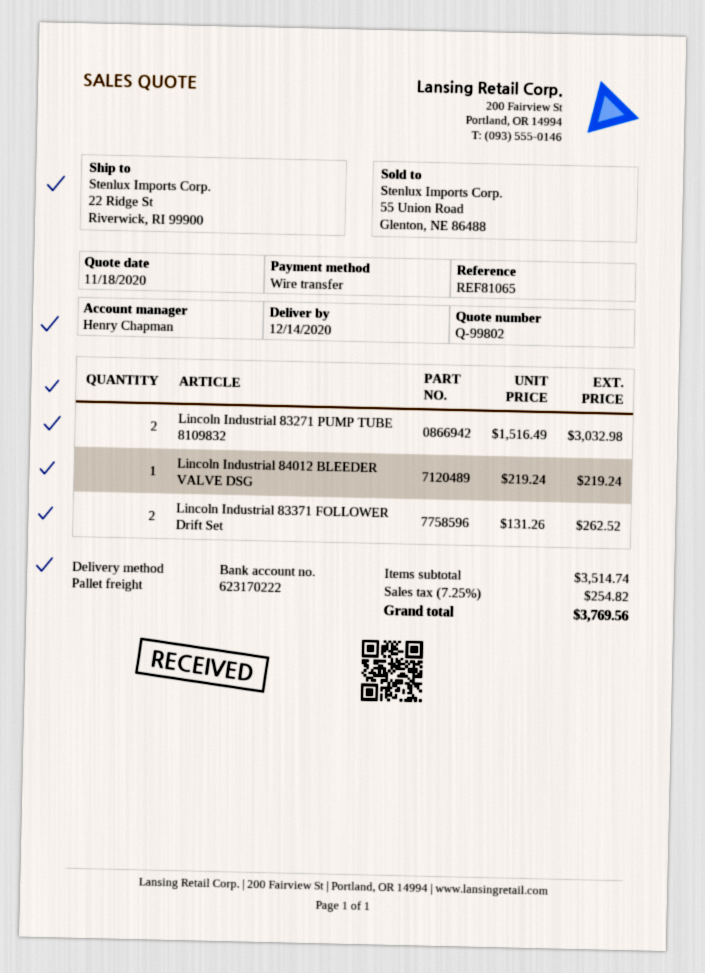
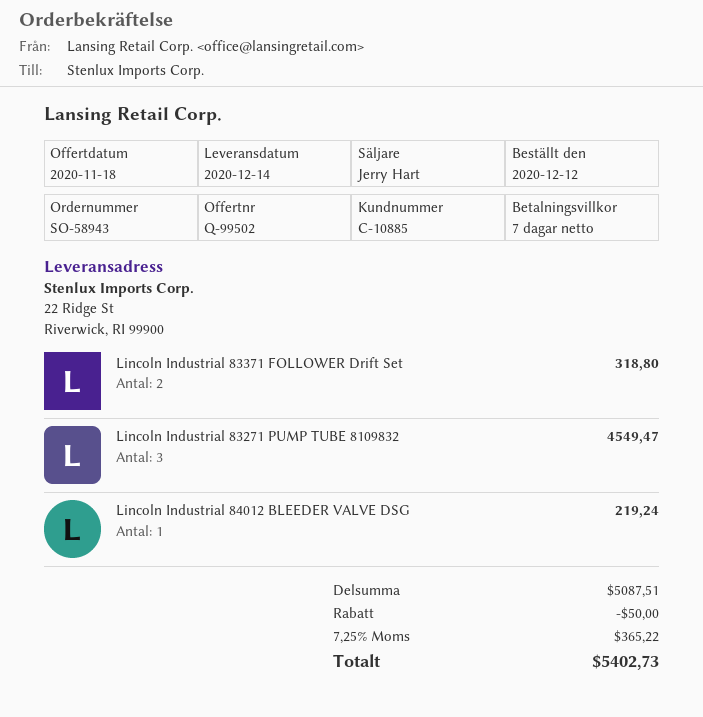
quote number: Q-99802 -> Q-99502
sales rep: Henry Chapman -> Jerry Hart
Lincoln Industrial 83271 PUMP TUBE 8109832: 2 for 3032.98 -> 3 for 4549.47
Lincoln Industrial 83371 FOLLOWER Drift Set: 2 for 262.52 -> 2 for 318.80
subtotal: 3514.74 -> 5087.51
discount: none -> 50.00
tax: 7.25% = 254.82 -> 7.25% = 365.22
total: 3769.56 -> 5402.73

